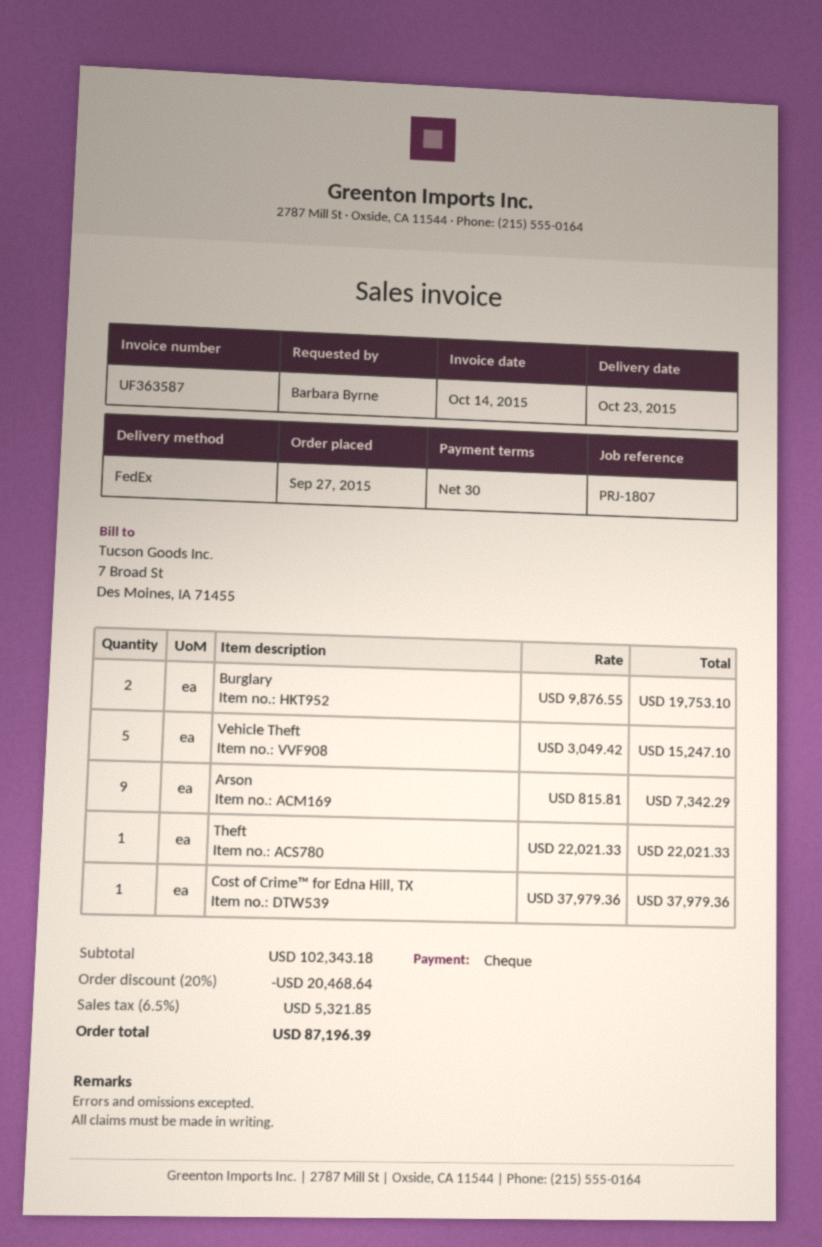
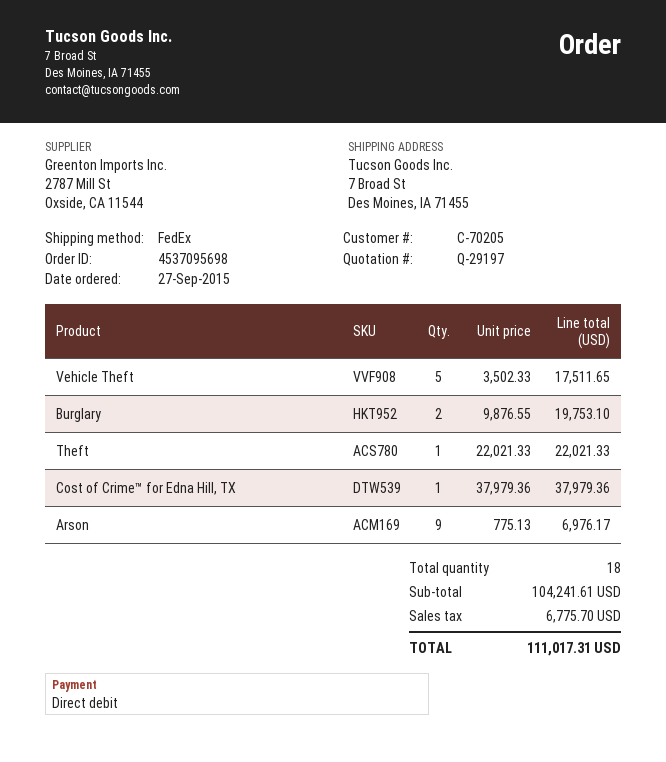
payment method: cheque -> direct debit
Vehicle Theft: 5 x 3049.42 = 15247.10 -> 5 x 3502.33 = 17511.65
Arson: 9 x 815.81 = 7342.29 -> 9 x 775.13 = 6976.17
subtotal: 102343.18 -> 104241.61
discount: 20% = 20468.64 -> none
tax: 5321.85 -> 6775.70
total: 87196.39 -> 111017.31

